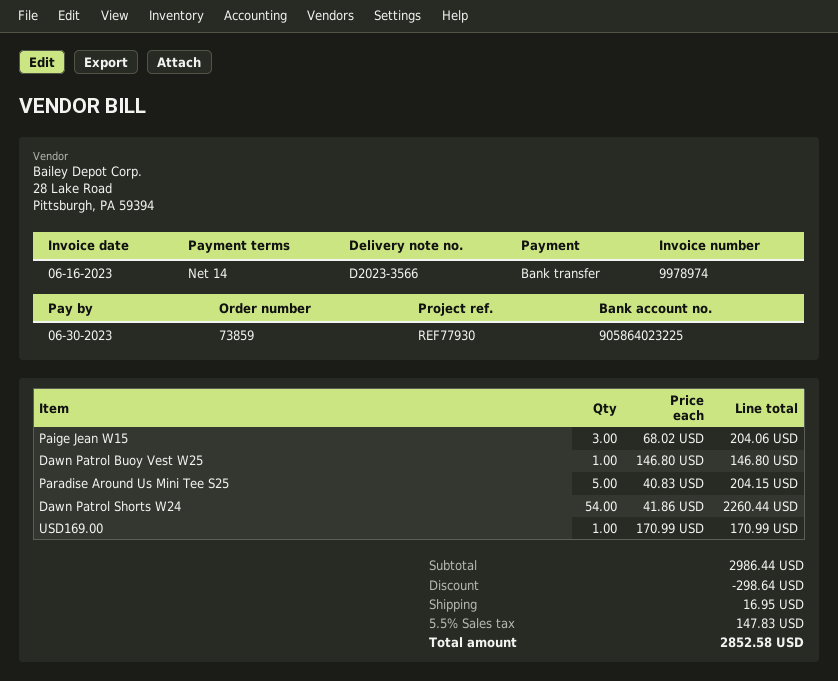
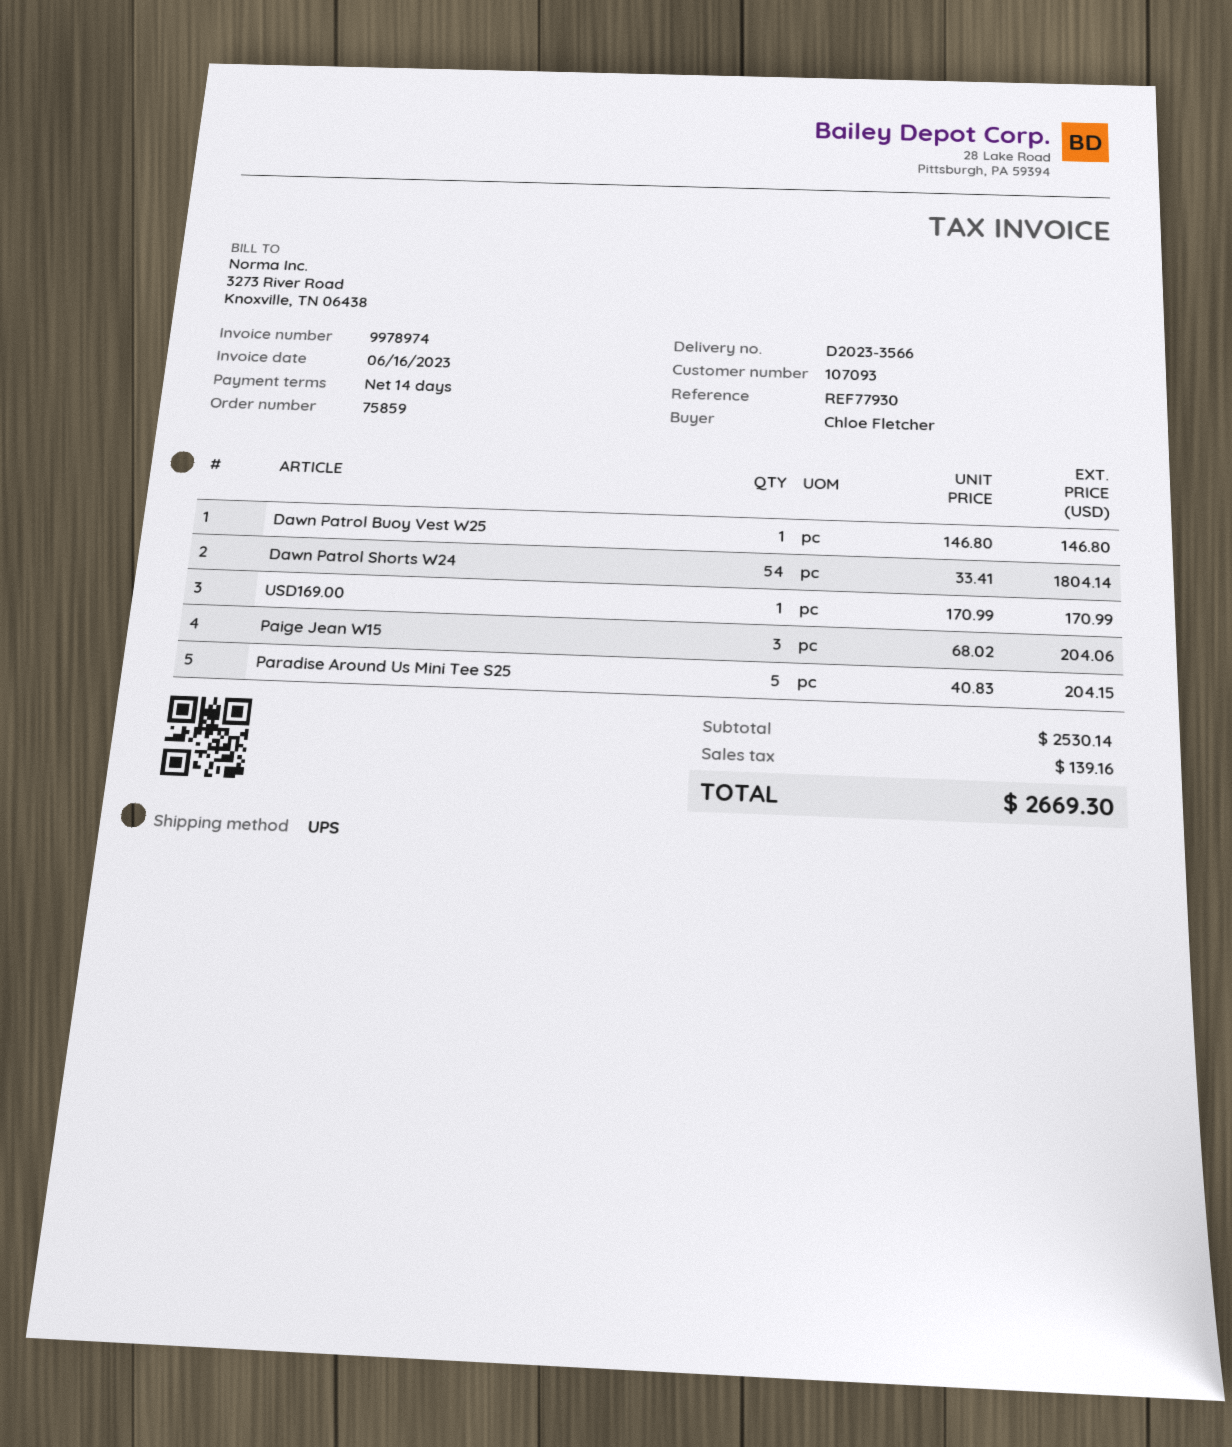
order number: 73859 -> 75859
Dawn Patrol Shorts W24: 54 x 41.86 = 2260.44 -> 54 x 33.41 = 1804.14
subtotal: 2986.44 -> 2530.14
discount: 298.64 -> none
shipping: 16.95 -> none
tax: 147.83 -> 139.16
total: 2852.58 -> 2669.30

